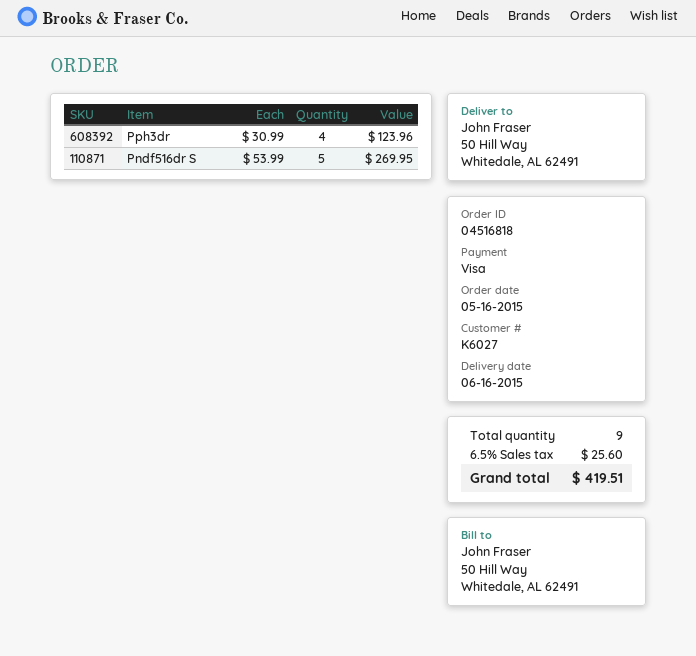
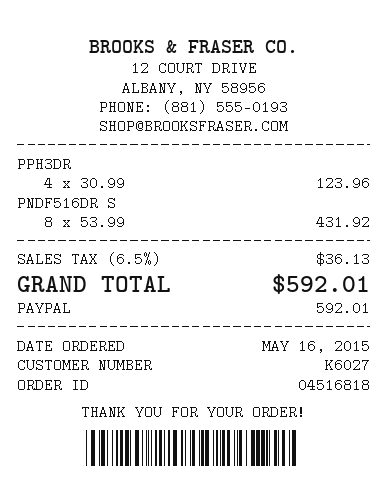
payment method: Visa -> PayPal
Pndf516dr S: 5 x 53.99 = 269.95 -> 8 x 53.99 = 431.92
tax: 6.5% = 25.60 -> 6.5% = 36.13
total: 419.51 -> 592.01

